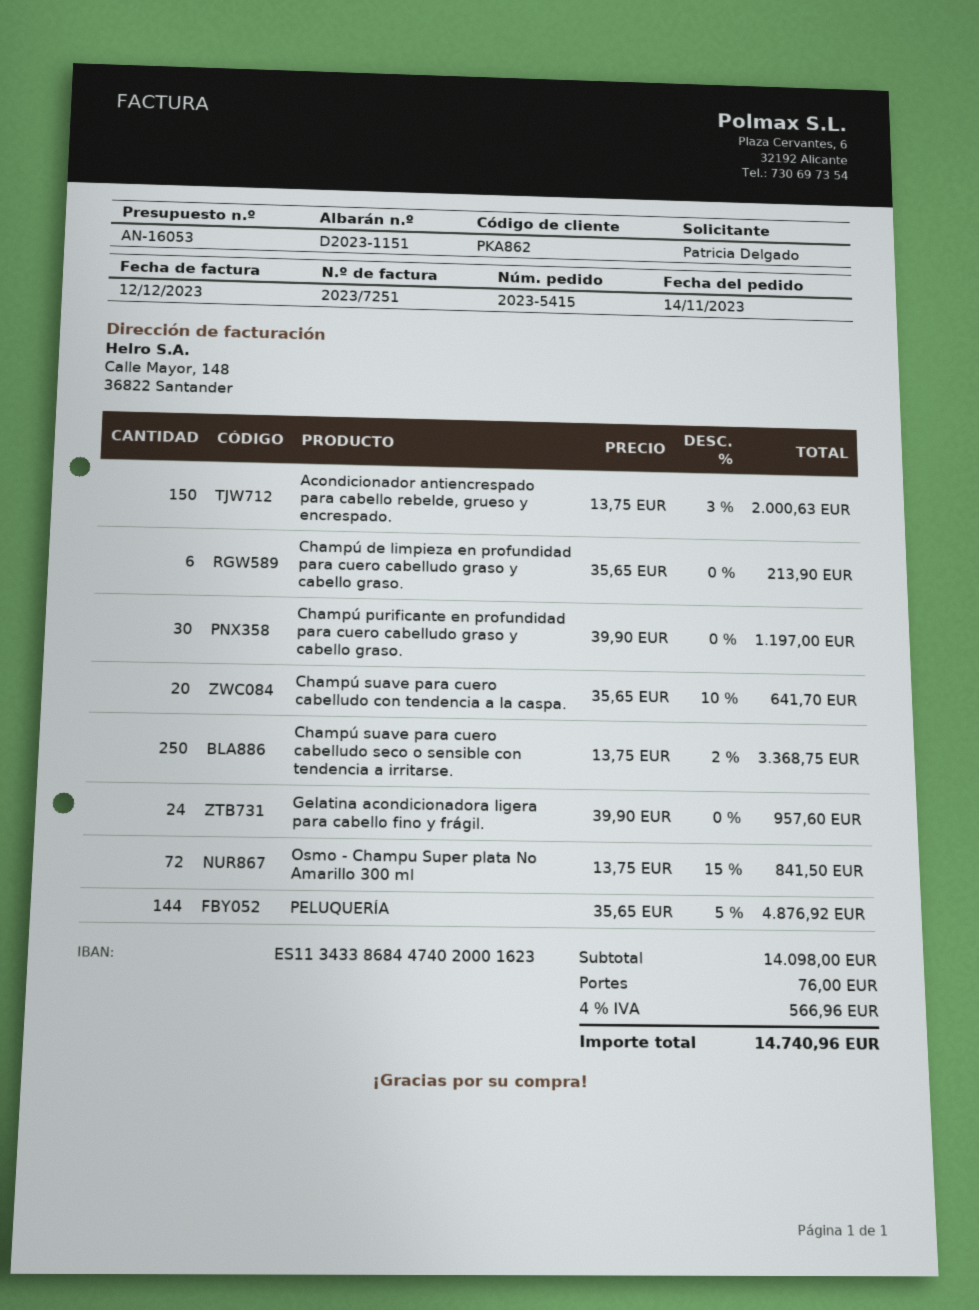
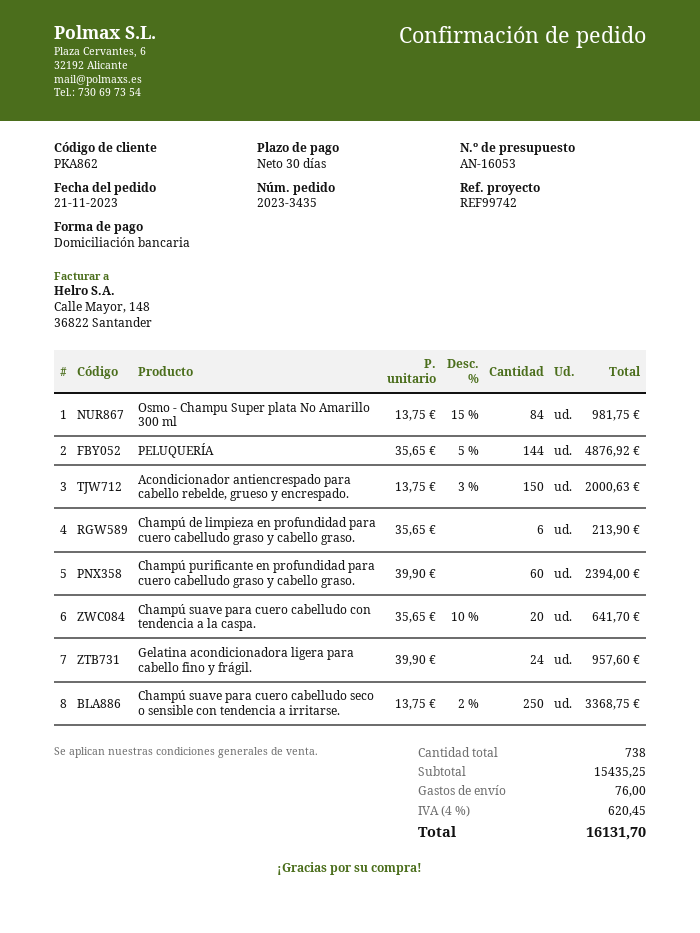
order number: 2023-5415 -> 2023-3435
order date: 2023-11-14 -> 2023-11-21
Champú purificante en profundidad para cuero cabelludo graso y cabello graso.: 30 x 39.90 = 1197.00 -> 60 x 39.90 = 2394.00
Osmo - Champu Super plata No Amarillo 300 ml: 72 x 13.75 - 15% = 841.50 -> 84 x 13.75 - 15% = 981.75
subtotal: 14098.00 -> 15435.25
tax: 4% = 566.96 -> 4% = 620.45
total: 14740.96 -> 16131.70

